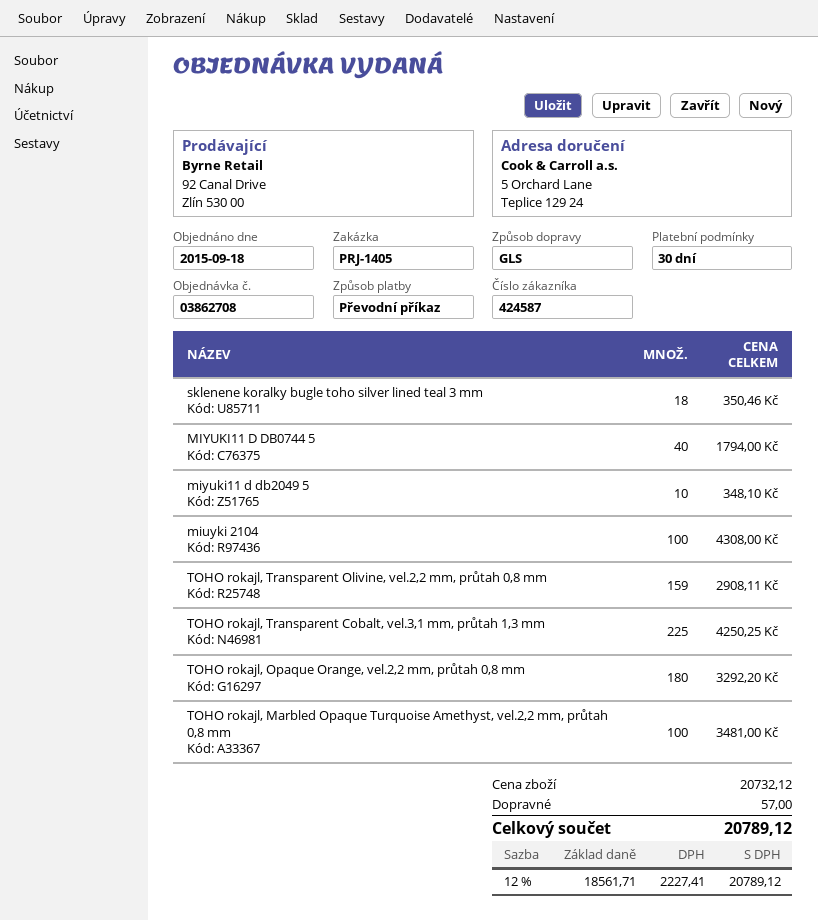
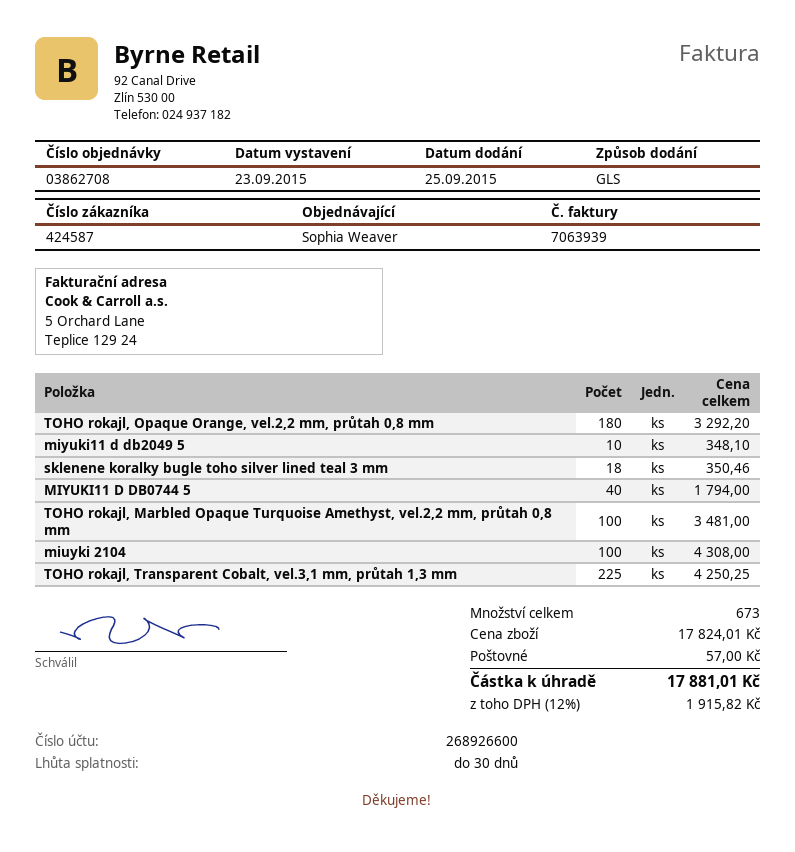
TOHO rokajl, Transparent Olivine, vel.2,2 mm, průtah 0,8 mm: 159 for 2908.11 -> none
subtotal: 20732.12 -> 17824.01
tax: 12% = 2227.41 -> 12% = 1915.82
total: 20789.12 -> 17881.01

